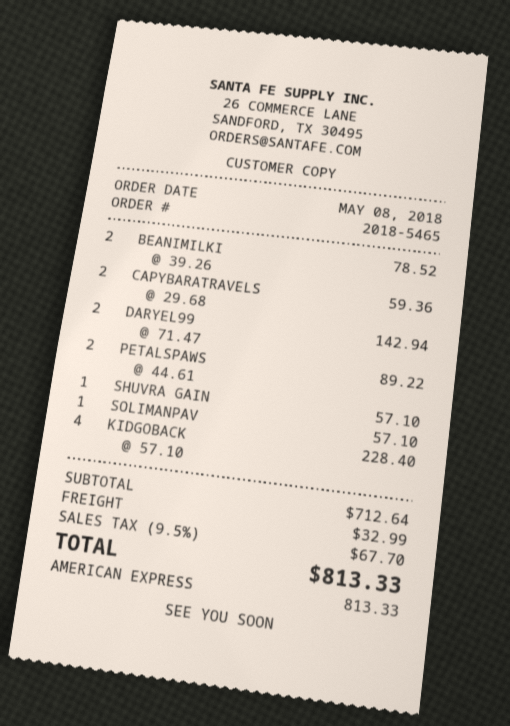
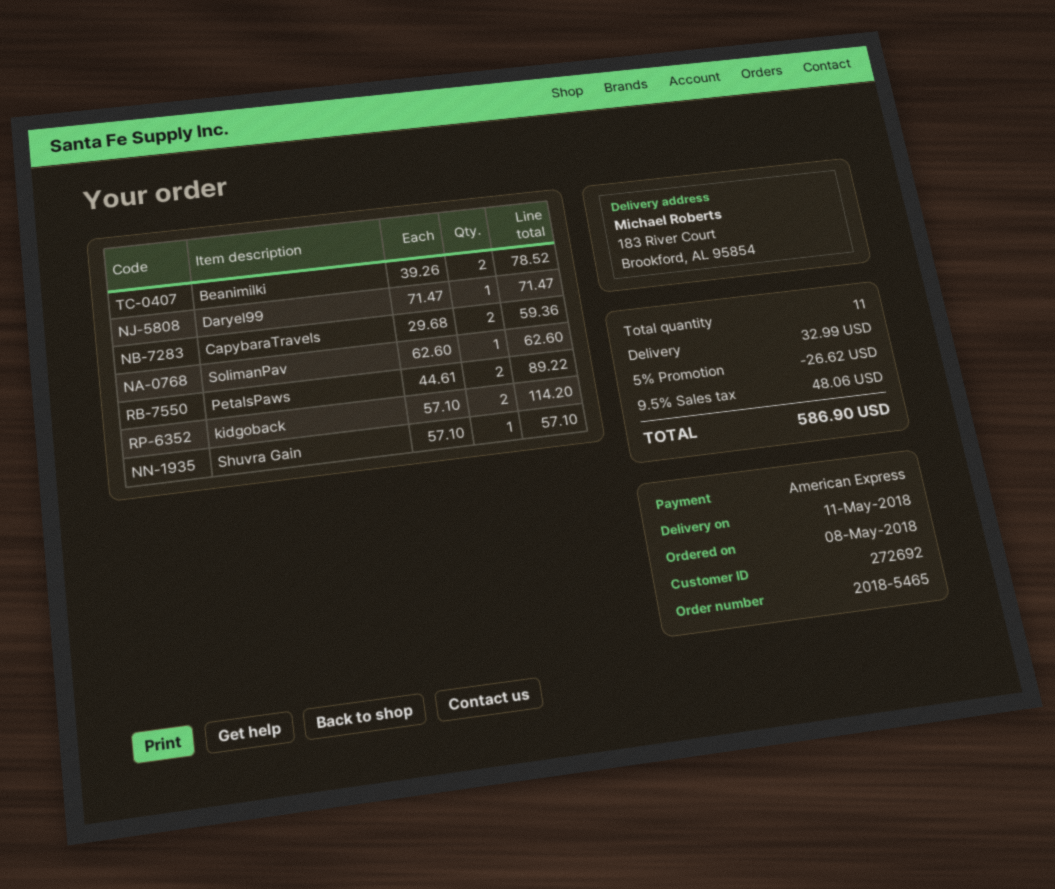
DARYEL99: 2 x 71.47 = 142.94 -> 1 x 71.47 = 71.47
SOLIMANPAV: 1 x 57.10 = 57.10 -> 1 x 62.60 = 62.60
KIDGOBACK: 4 x 57.10 = 228.40 -> 2 x 57.10 = 114.20
discount: none -> 5% = 26.62
tax: 9.5% = 67.70 -> 9.5% = 48.06
total: 813.33 -> 586.90

